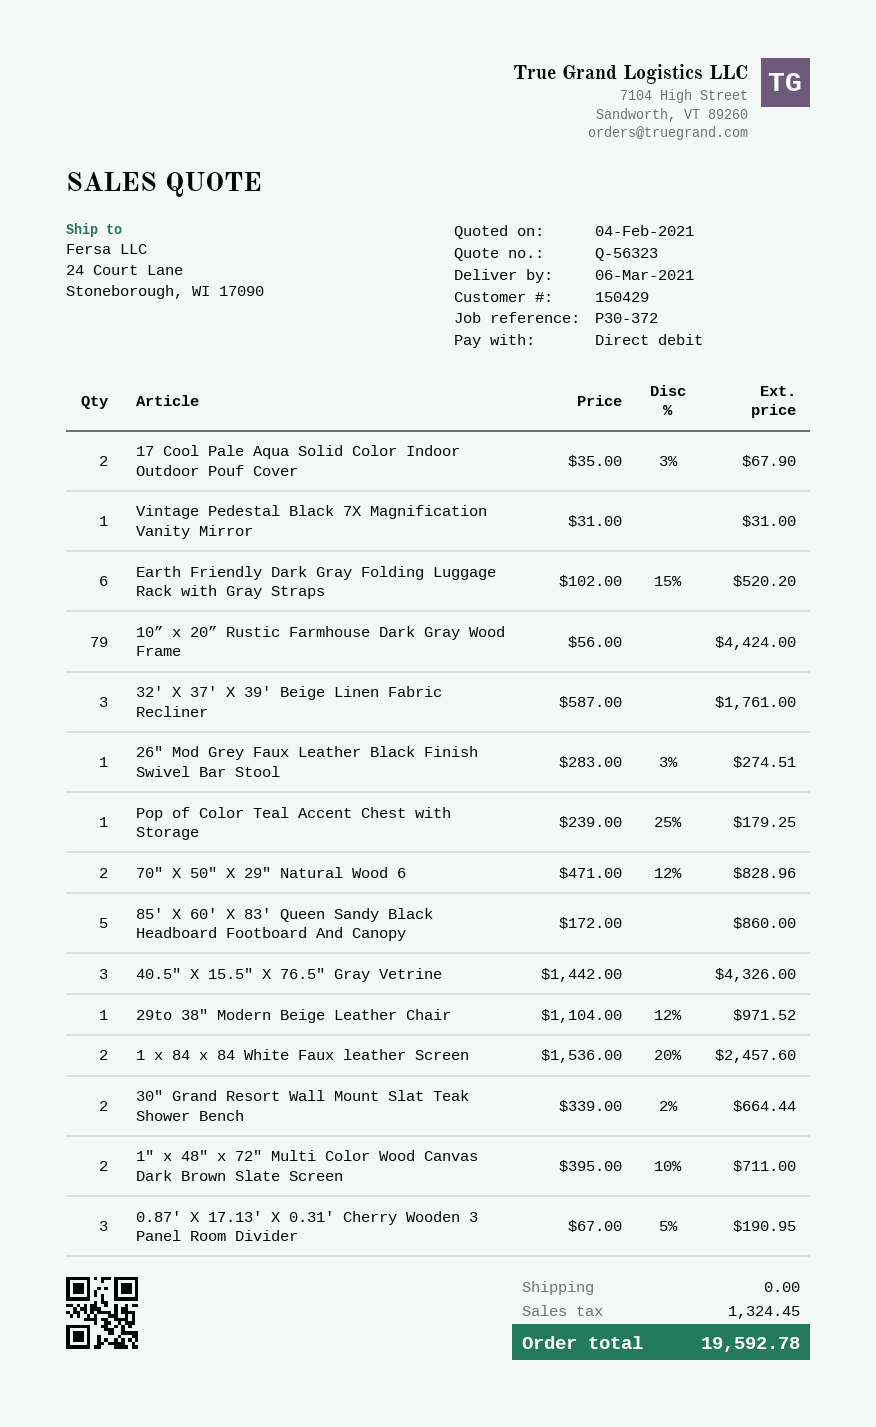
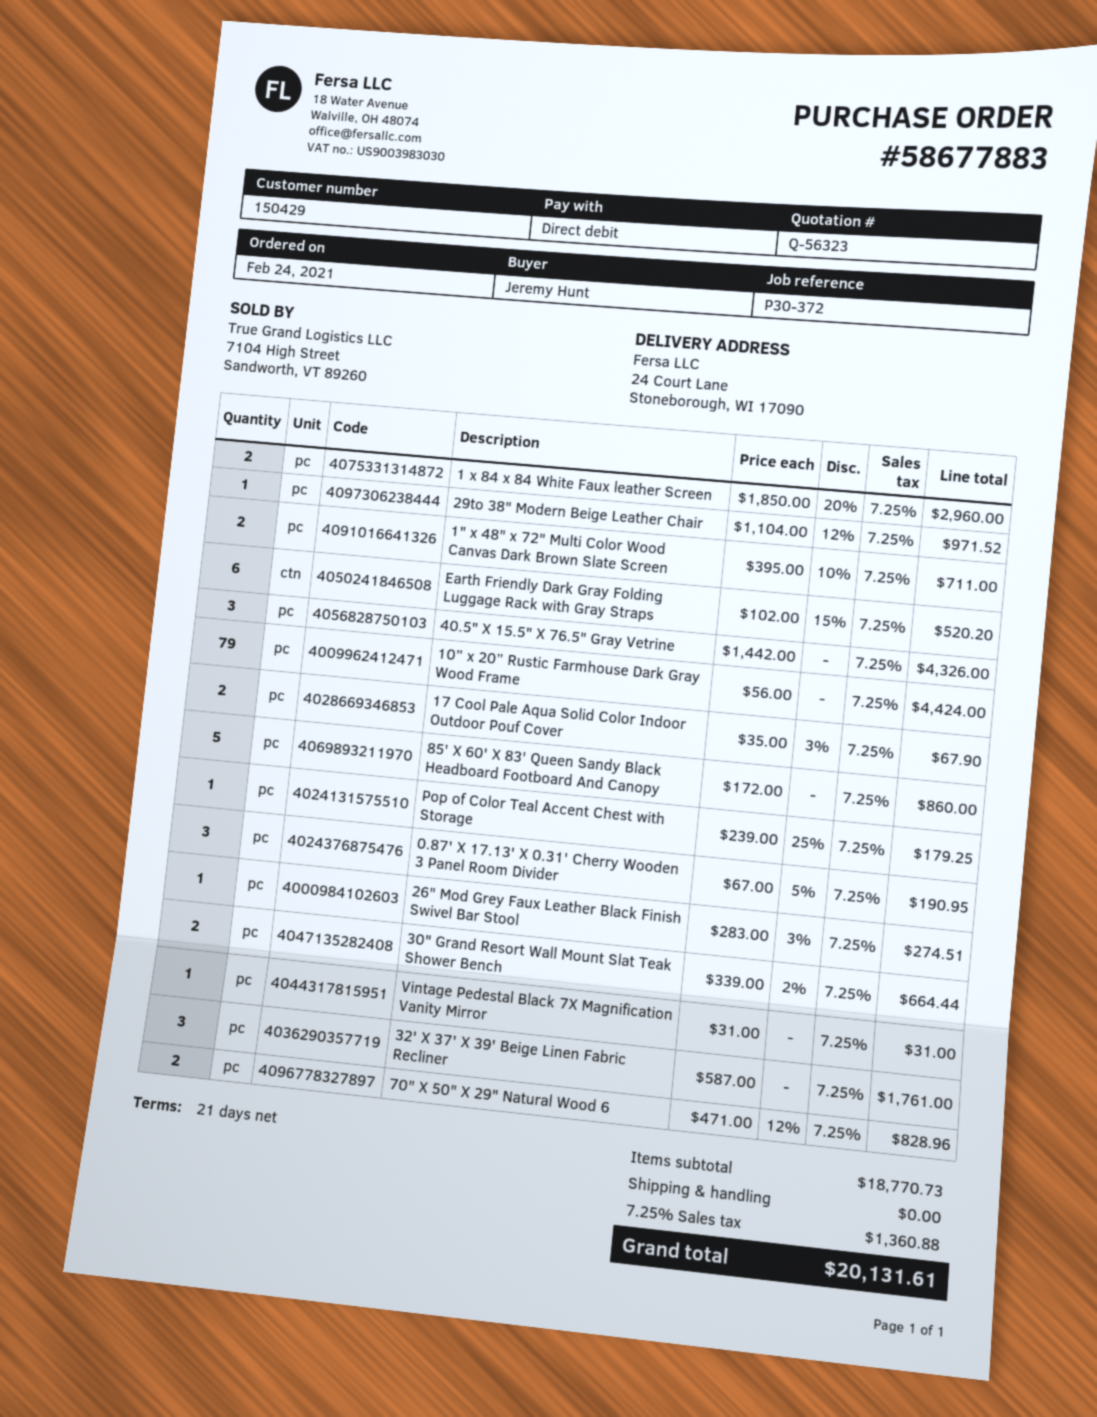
1 x 84 x 84 White Faux leather Screen: 2 x 1536.00 - 20% = 2457.60 -> 2 x 1850.00 - 20% = 2960.00
tax: 1324.45 -> 1360.88
total: 19592.78 -> 20131.61

